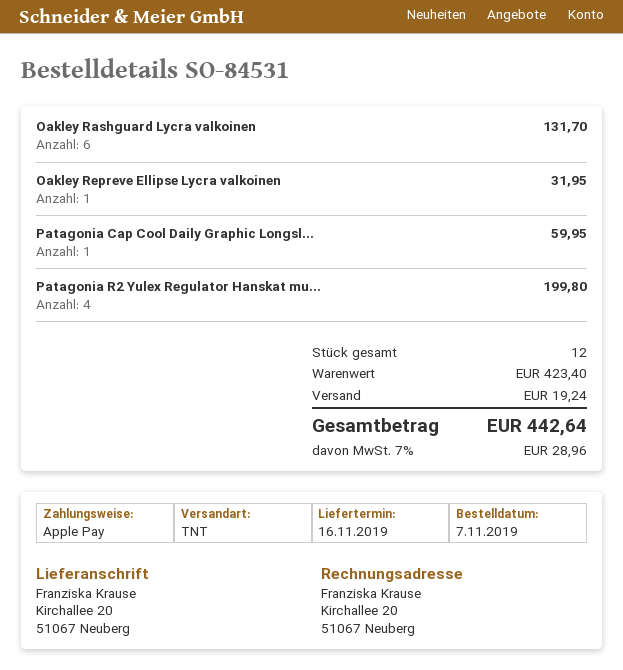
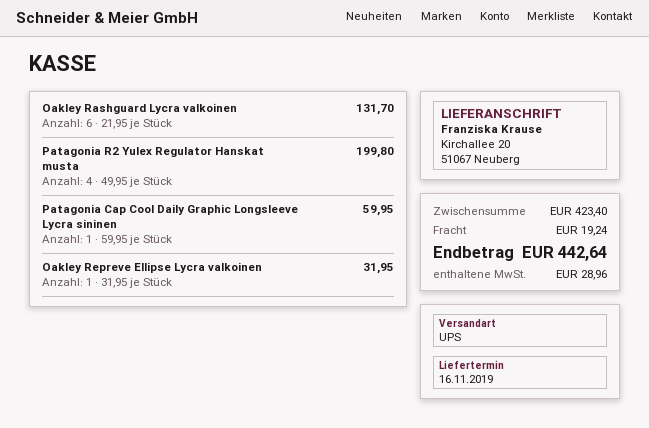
shipping method: TNT -> UPS

